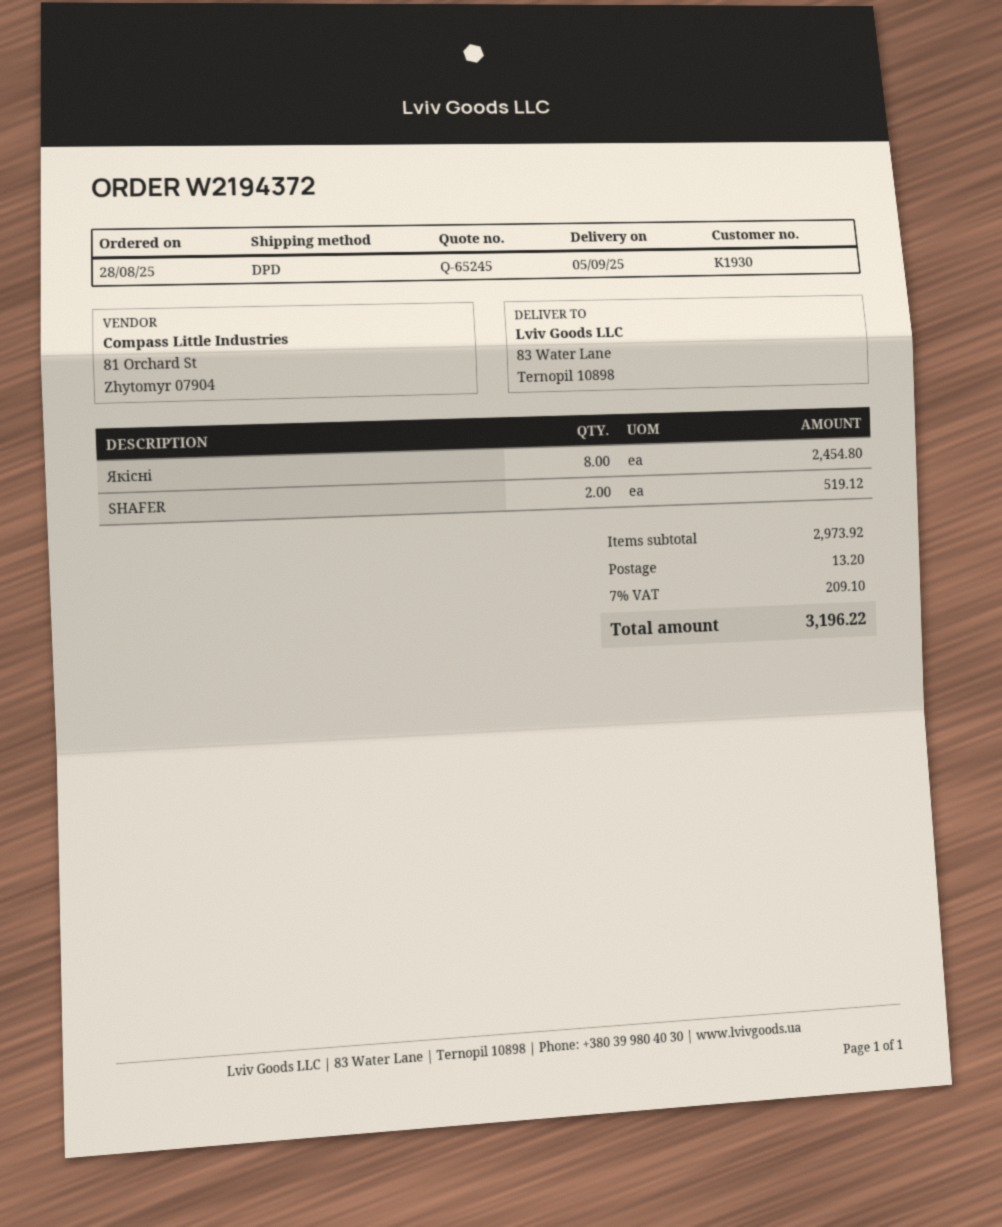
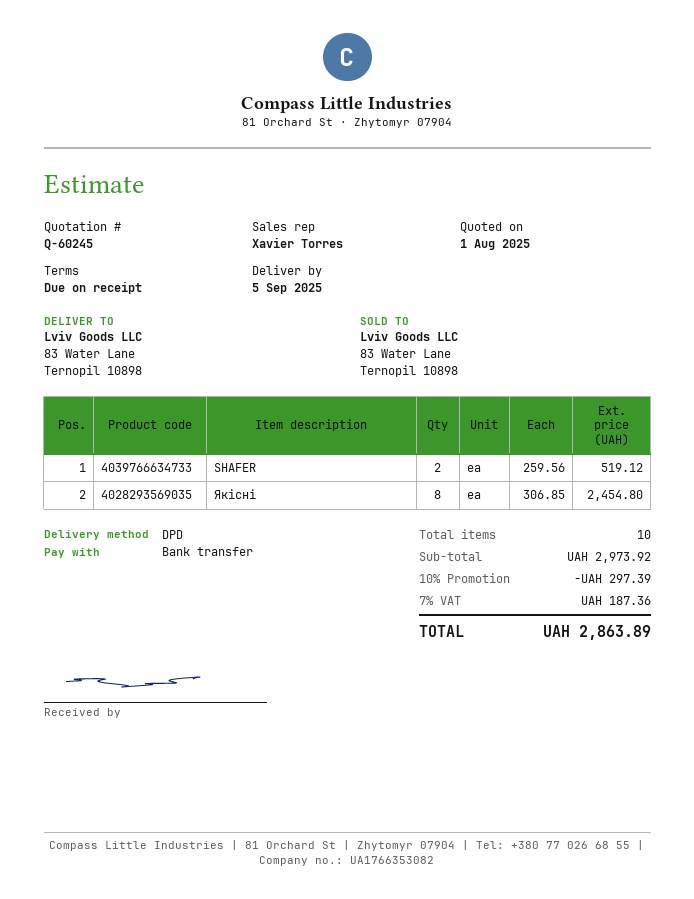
quote number: Q-65245 -> Q-60245
discount: none -> 10% = 297.39
shipping: 13.20 -> none
tax: 7% = 209.10 -> 7% = 187.36
total: 3196.22 -> 2863.89

